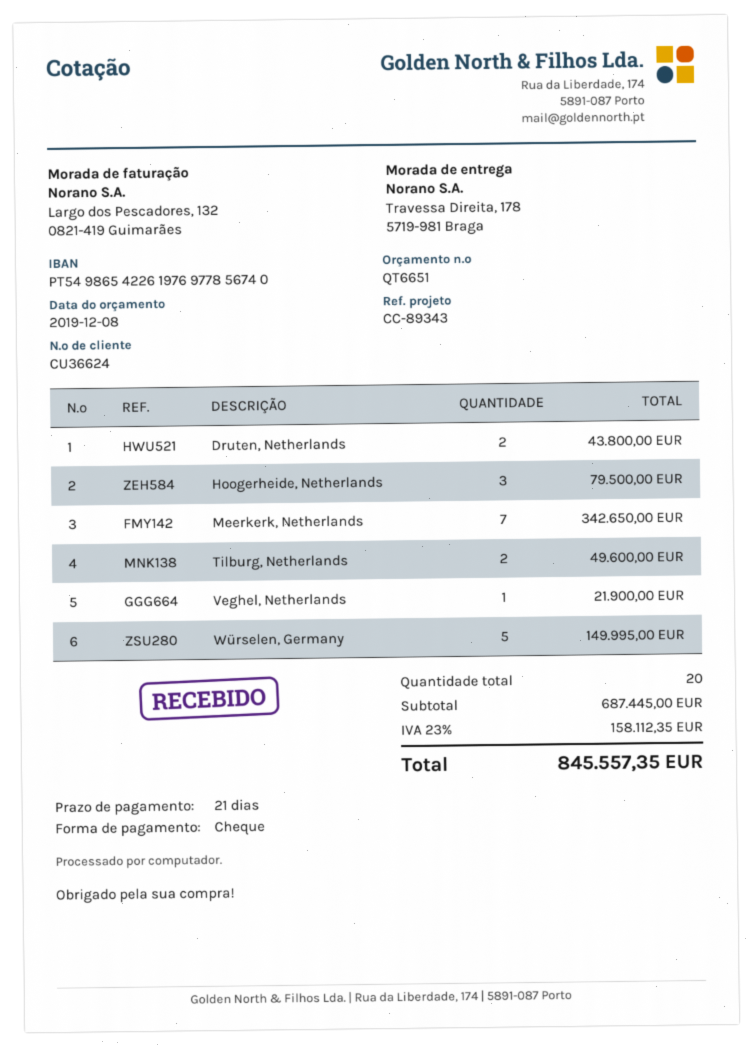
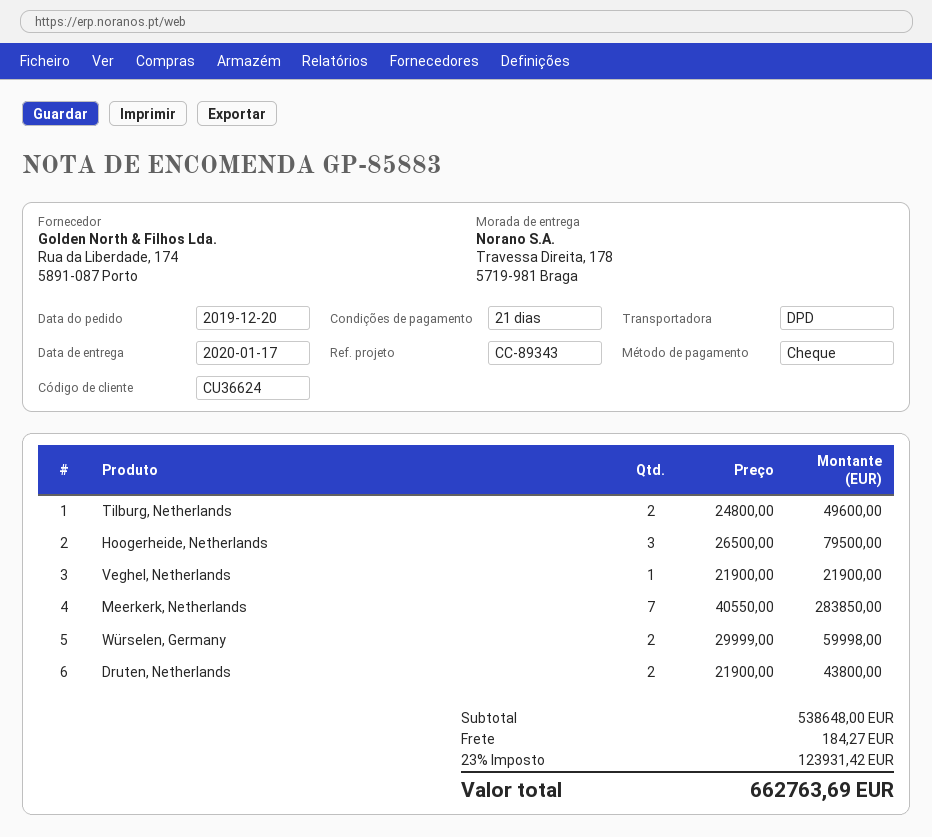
Meerkerk, Netherlands: 7 for 342650.00 -> 7 for 283850.00
Würselen, Germany: 5 for 149995.00 -> 2 for 59998.00
subtotal: 687445.00 -> 538648.00
shipping: none -> 184.27
tax: 23% = 158112.35 -> 23% = 123931.42
total: 845557.35 -> 662763.69

